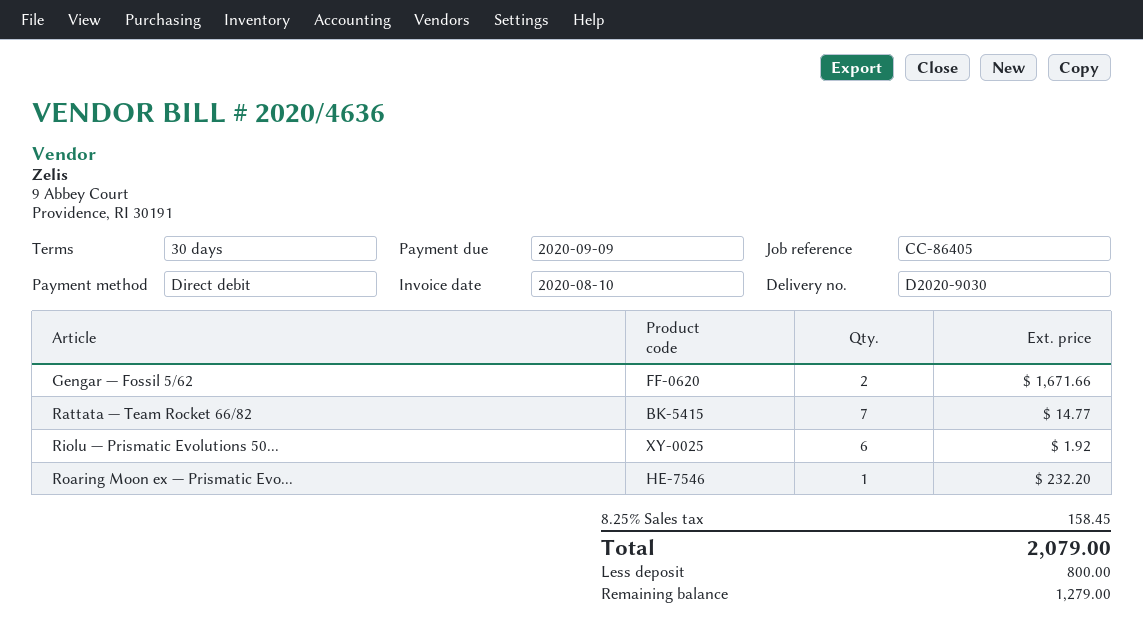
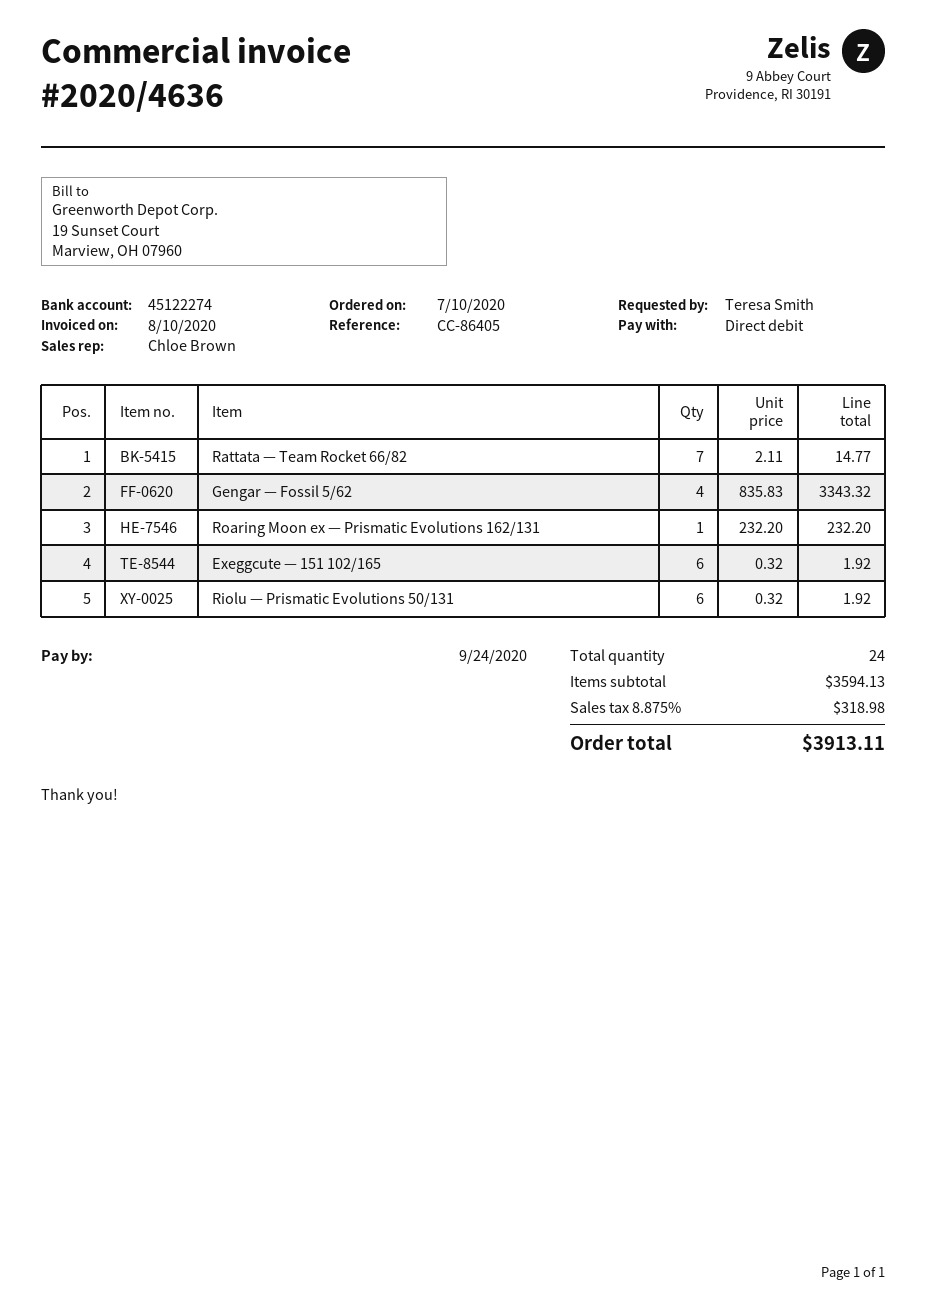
due date: 2020-09-09 -> 2020-09-24
Gengar — Fossil 5/62: 2 for 1671.66 -> 4 for 3343.32
Exeggcute — 151 102/165: none -> 6 for 1.92
tax: 8.25% = 158.45 -> 8.875% = 318.98
total: 2079.00 -> 3913.11

